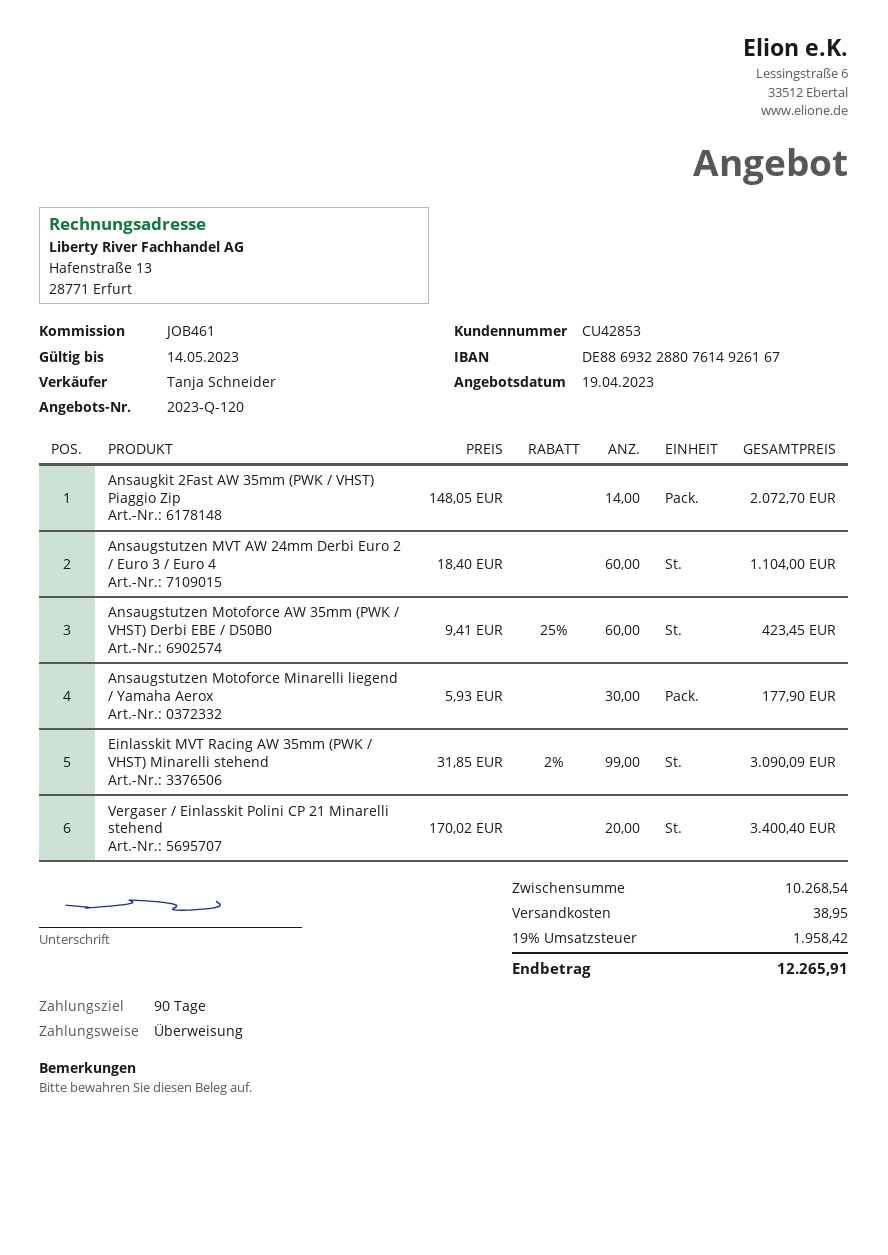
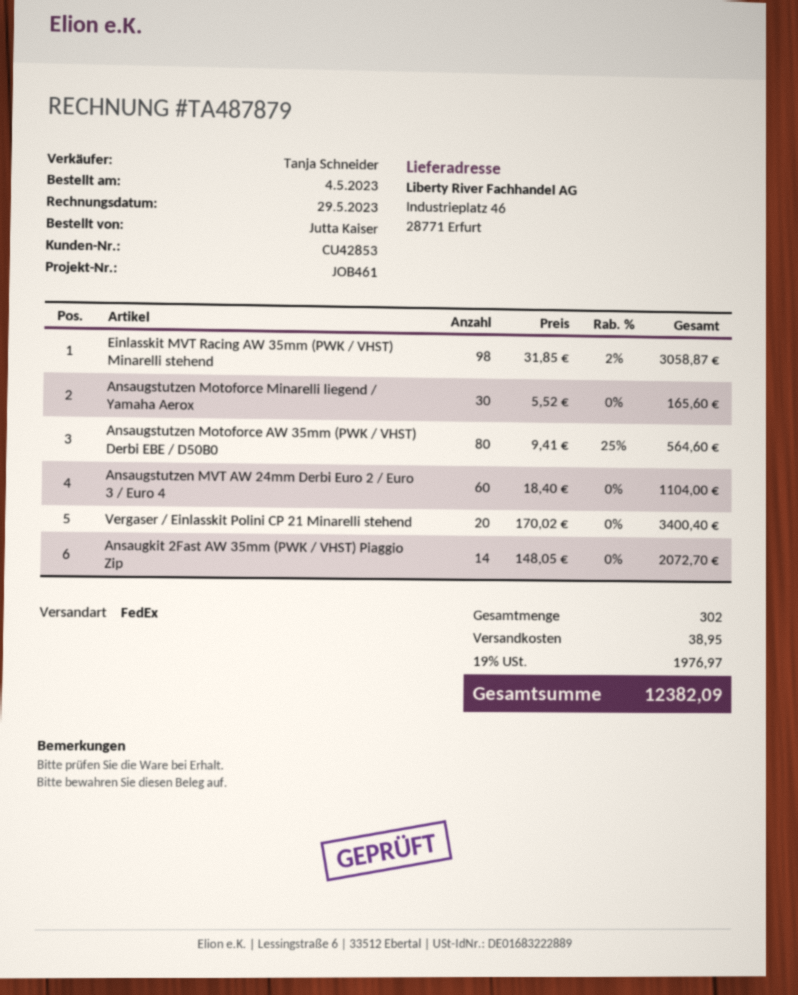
Ansaugstutzen Motoforce AW 35mm (PWK / VHST) Derbi EBE / D50B0: 60 x 9.41 - 25% = 423.45 -> 80 x 9.41 - 25% = 564.60
Ansaugstutzen Motoforce Minarelli liegend / Yamaha Aerox: 30 x 5.93 = 177.90 -> 30 x 5.52 = 165.60
Einlasskit MVT Racing AW 35mm (PWK / VHST) Minarelli stehend: 99 x 31.85 - 2% = 3090.09 -> 98 x 31.85 - 2% = 3058.87
tax: 19% = 1958.42 -> 19% = 1976.97
total: 12265.91 -> 12382.09

